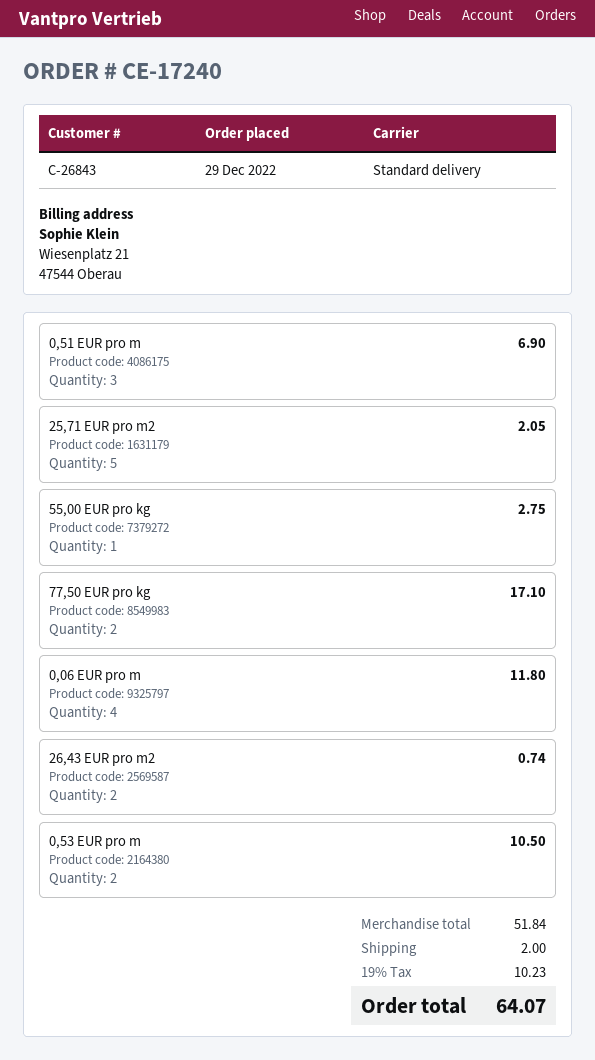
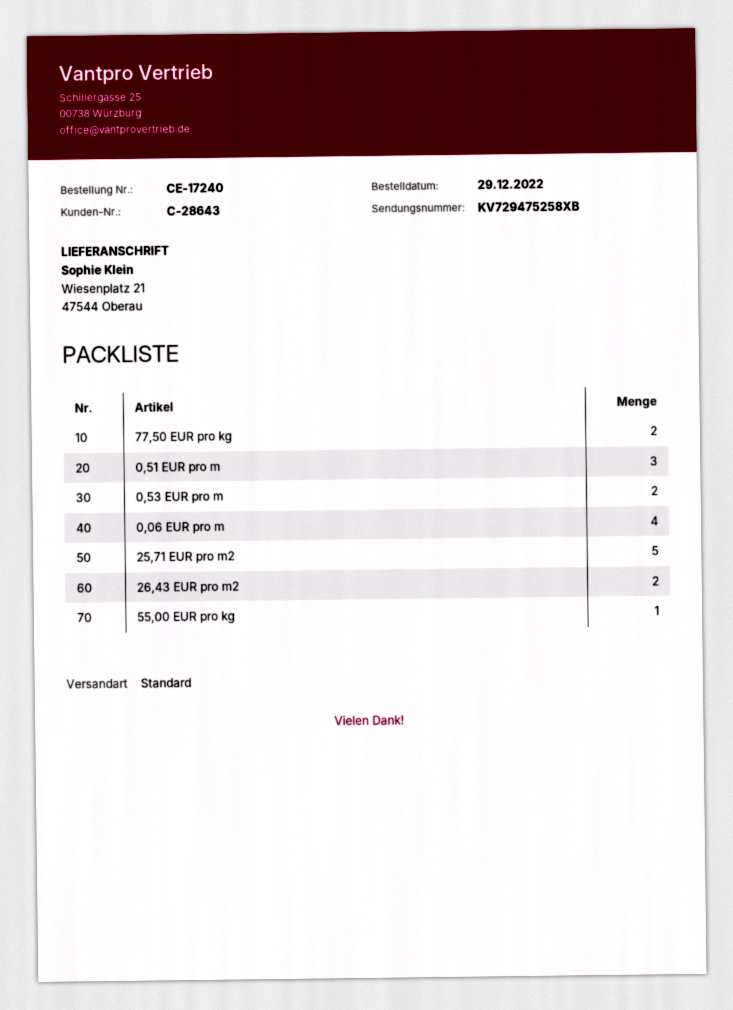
customer number: C-26843 -> C-28643

